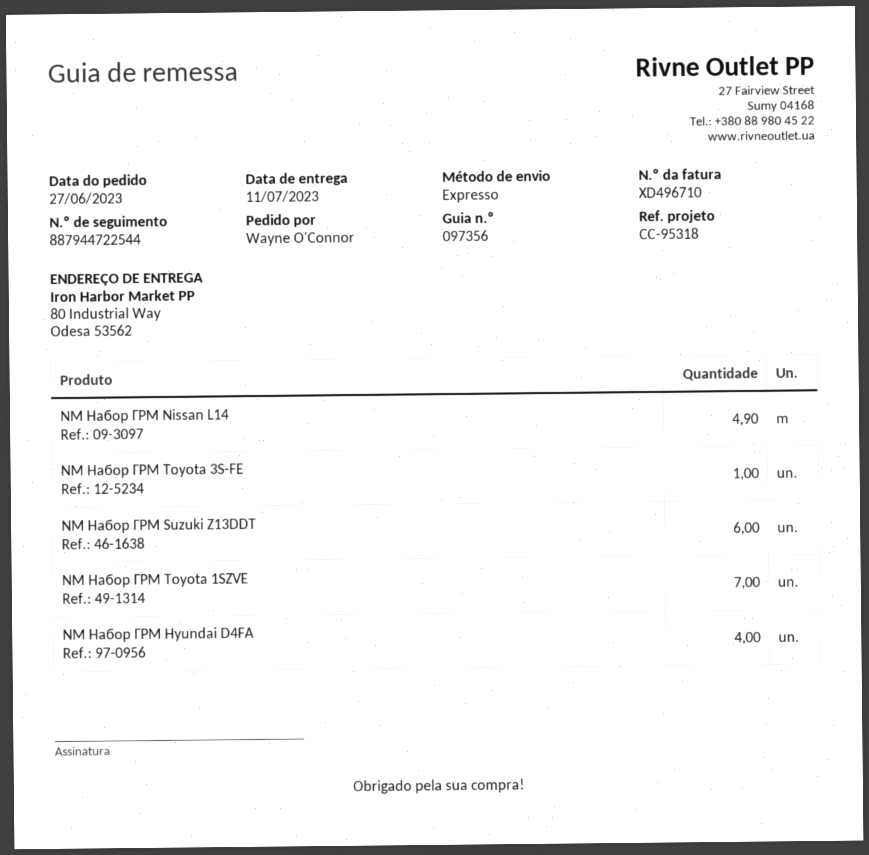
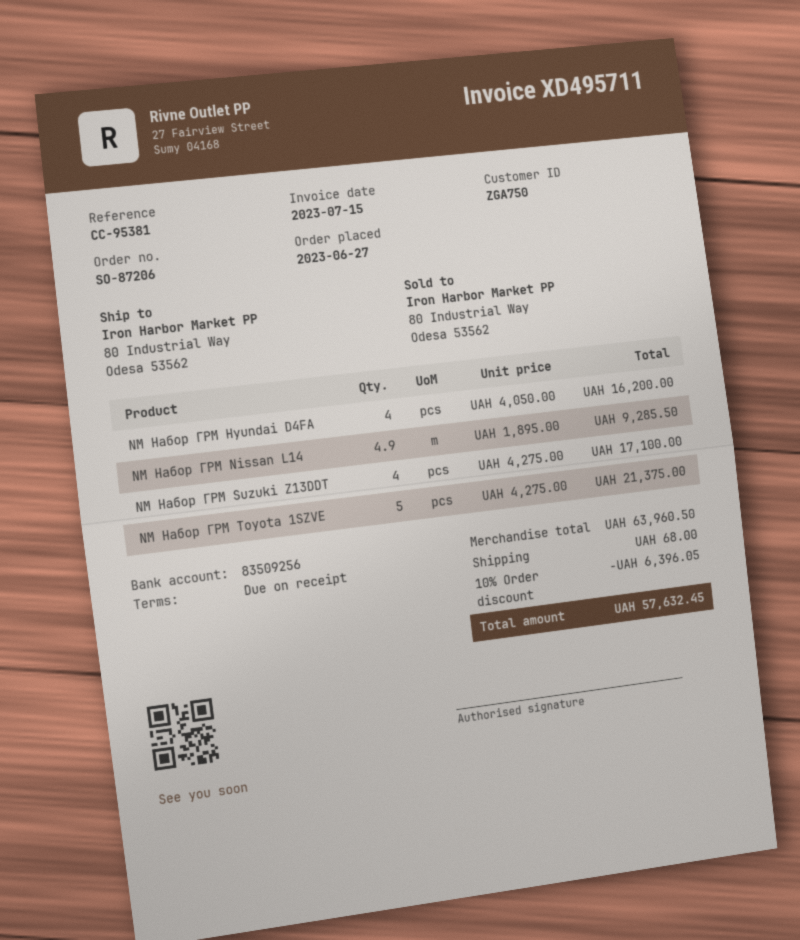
invoice number: XD496710 -> XD495711
reference: CC-95318 -> CC-95381
NM Набор ГРМ Toyota 3S-FE: 1 -> none
NM Набор ГРМ Suzuki Z13DDT: 6 -> 4
NM Набор ГРМ Toyota 1SZVE: 7 -> 5

